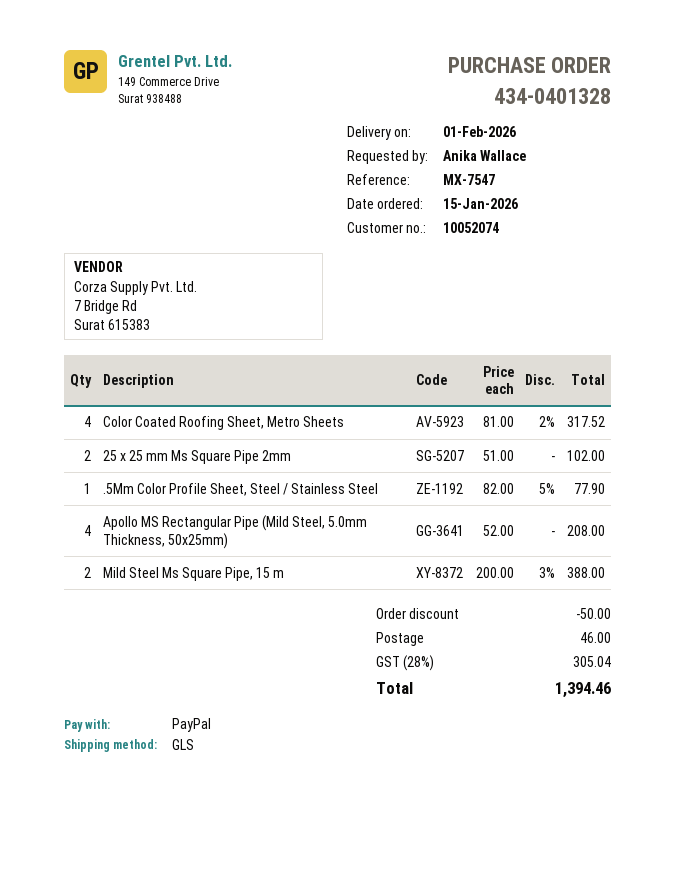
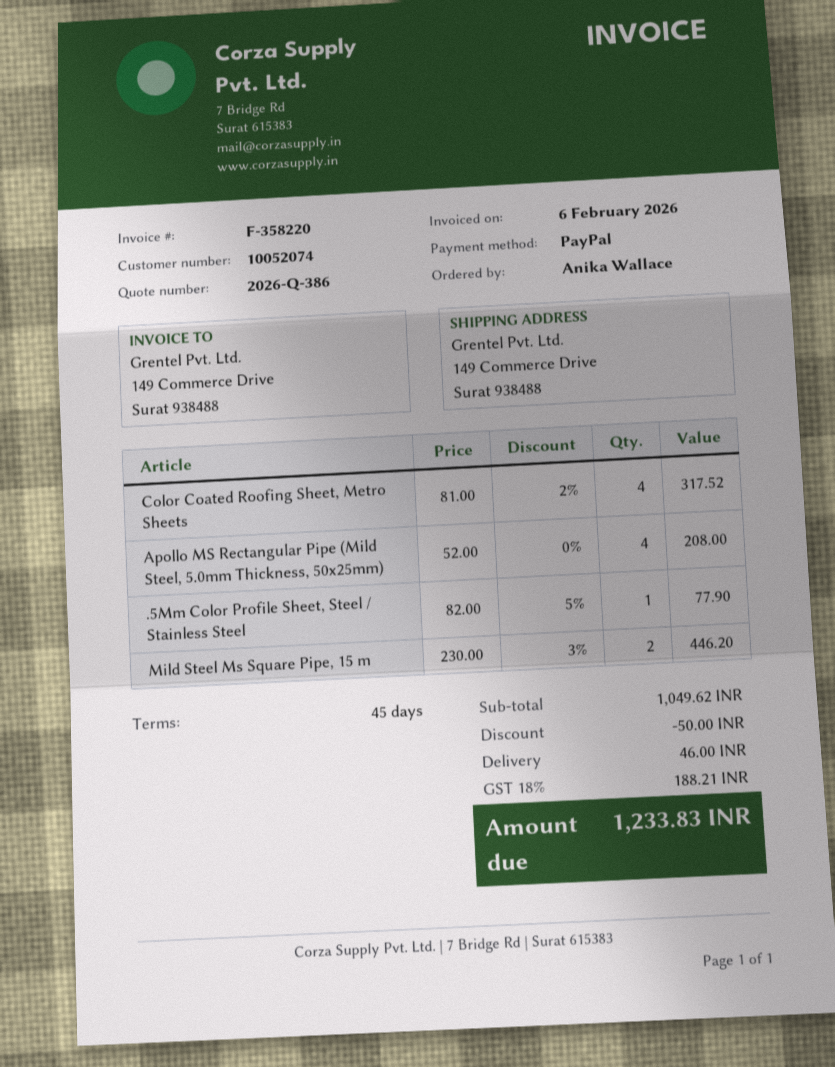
25 x 25 mm Ms Square Pipe 2mm: 2 x 51.00 = 102.00 -> none
Mild Steel Ms Square Pipe, 15 m: 2 x 200.00 - 3% = 388.00 -> 2 x 230.00 - 3% = 446.20
tax: 28% = 305.04 -> 18% = 188.21
total: 1394.46 -> 1233.83

